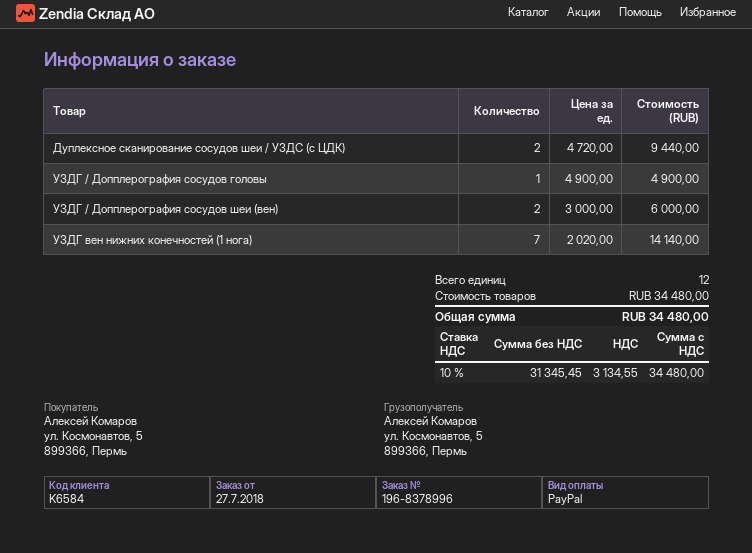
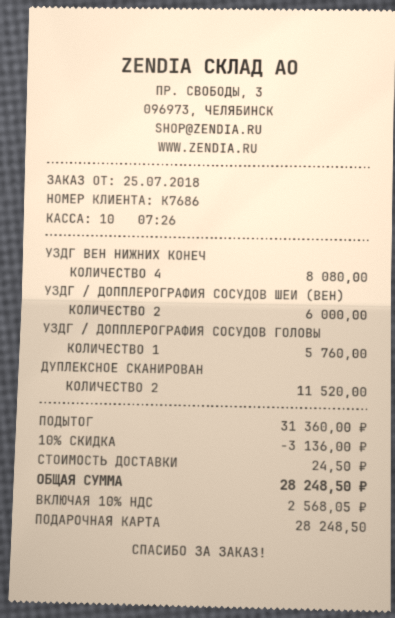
order date: 2018-07-27 -> 2018-07-25
customer number: K6584 -> K7686
payment method: PayPal -> gift card
Дуплексное сканирование сосудов шеи / УЗДС (с ЦДК): 2 for 9440.00 -> 2 for 11520.00
УЗДГ / Допплерография сосудов головы: 1 for 4900.00 -> 1 for 5760.00
УЗДГ вен нижних конечностей (1 нога): 7 for 14140.00 -> 4 for 8080.00
subtotal: 34480.00 -> 31360.00
discount: none -> 10% = 3136.00
shipping: none -> 24.50
tax: 10% = 3134.55 -> 10% = 2568.05
total: 34480.00 -> 28248.50

